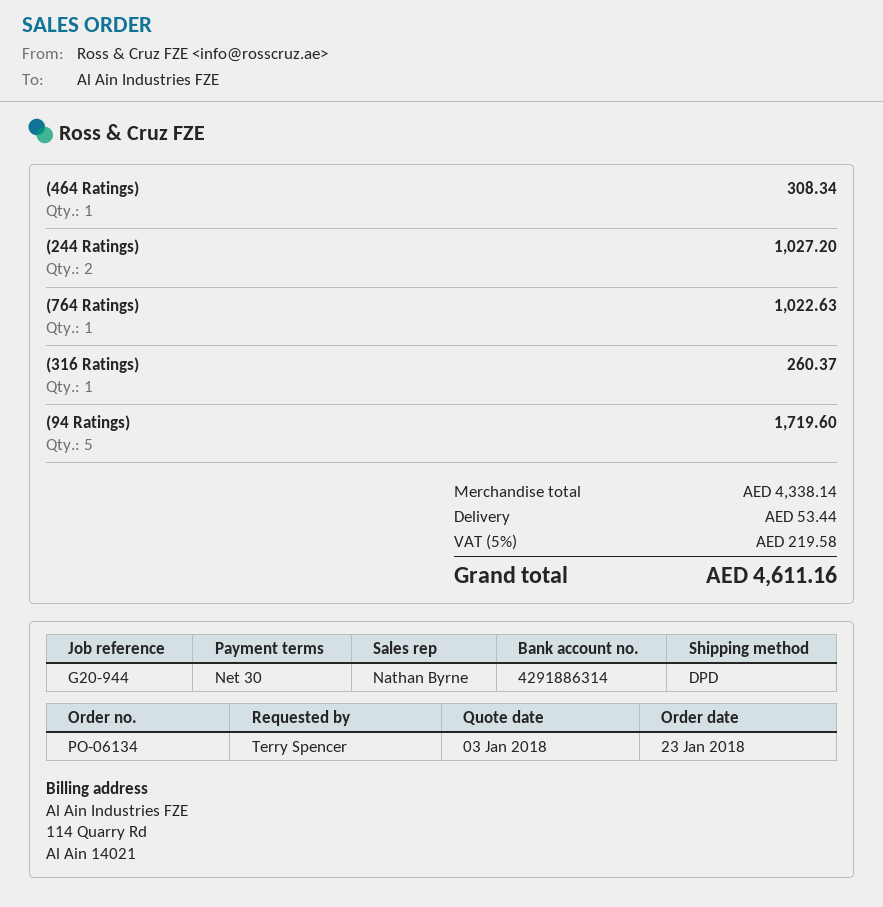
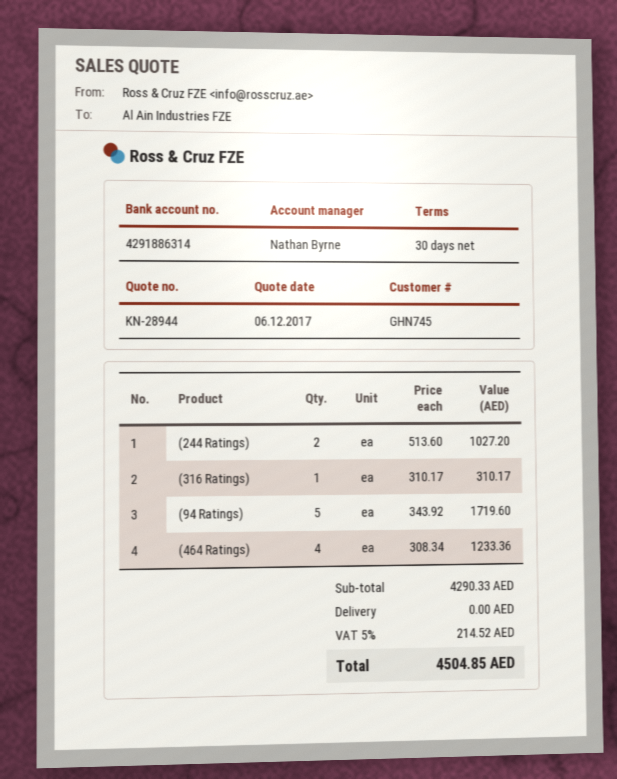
quote date: 2018-01-03 -> 2017-12-06
(464 Ratings): 1 for 308.34 -> 4 for 1233.36
(764 Ratings): 1 for 1022.63 -> none
(316 Ratings): 1 for 260.37 -> 1 for 310.17
subtotal: 4338.14 -> 4290.33
shipping: 53.44 -> 0.00
tax: 5% = 219.58 -> 5% = 214.52
total: 4611.16 -> 4504.85

